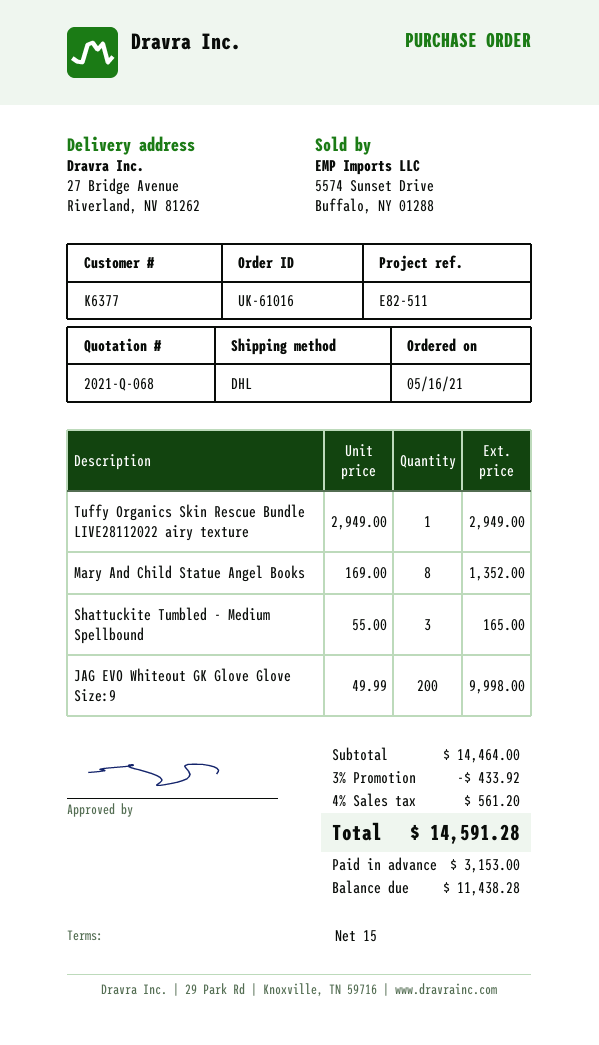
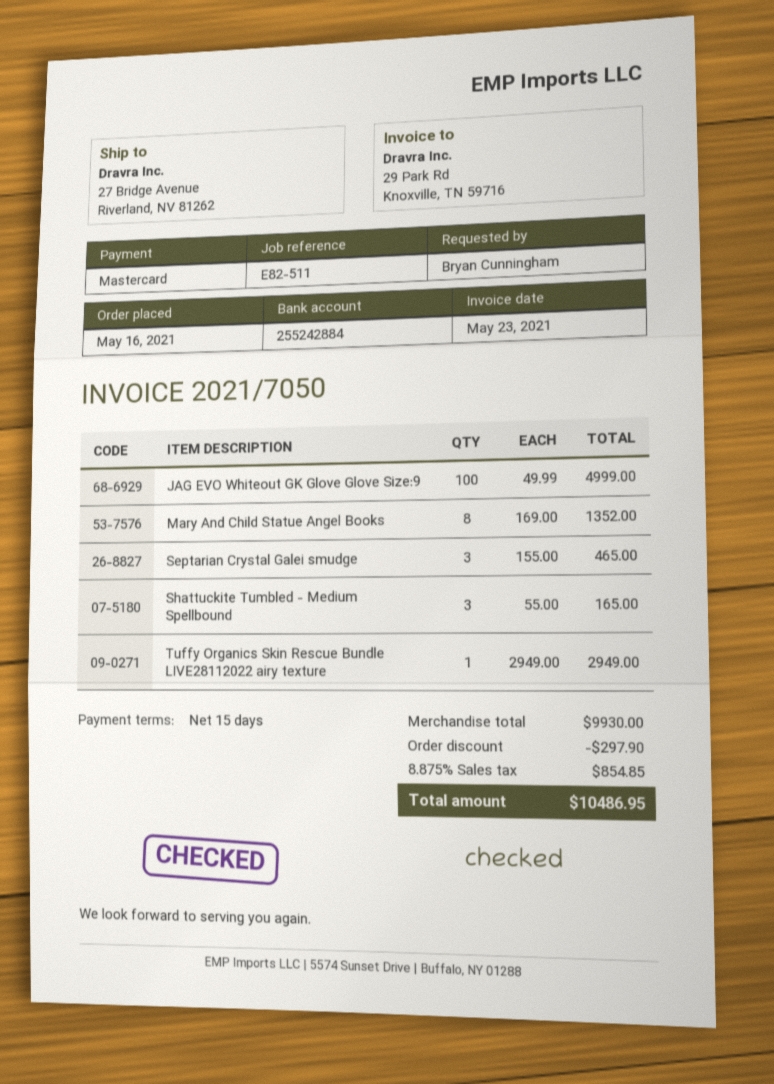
JAG EVO Whiteout GK Glove Glove Size:9: 200 x 49.99 = 9998.00 -> 100 x 49.99 = 4999.00
Septarian Crystal Galei smudge: none -> 3 x 155.00 = 465.00
subtotal: 14464.00 -> 9930.00
discount: 433.92 -> 297.90
tax: 4% = 561.20 -> 8.875% = 854.85
total: 14591.28 -> 10486.95

